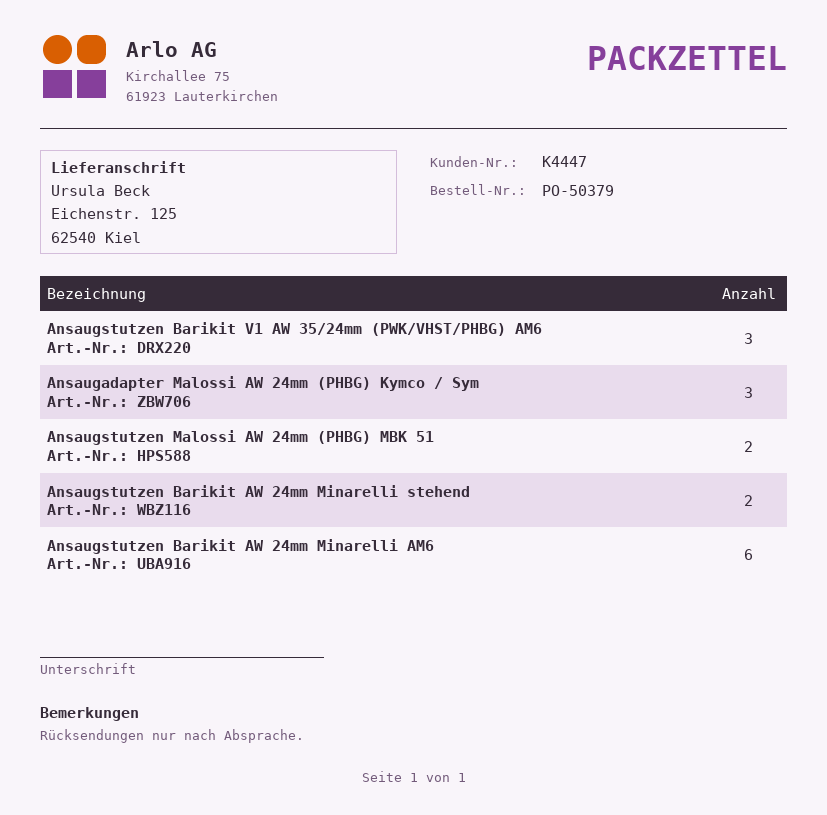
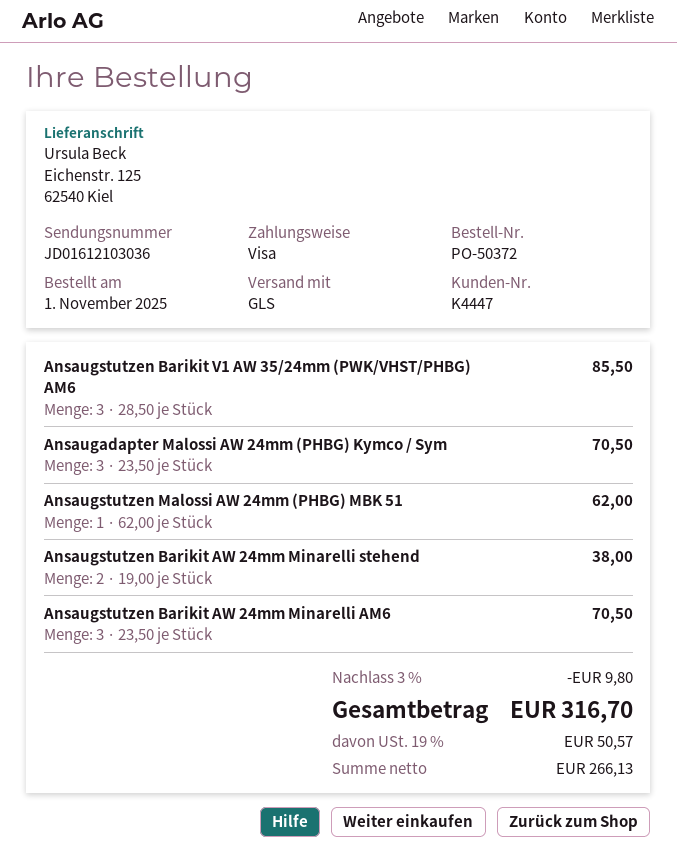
order number: PO-50379 -> PO-50372
Ansaugstutzen Malossi AW 24mm (PHBG) MBK 51: 2 -> 1
Ansaugstutzen Barikit AW 24mm Minarelli AM6: 6 -> 3

